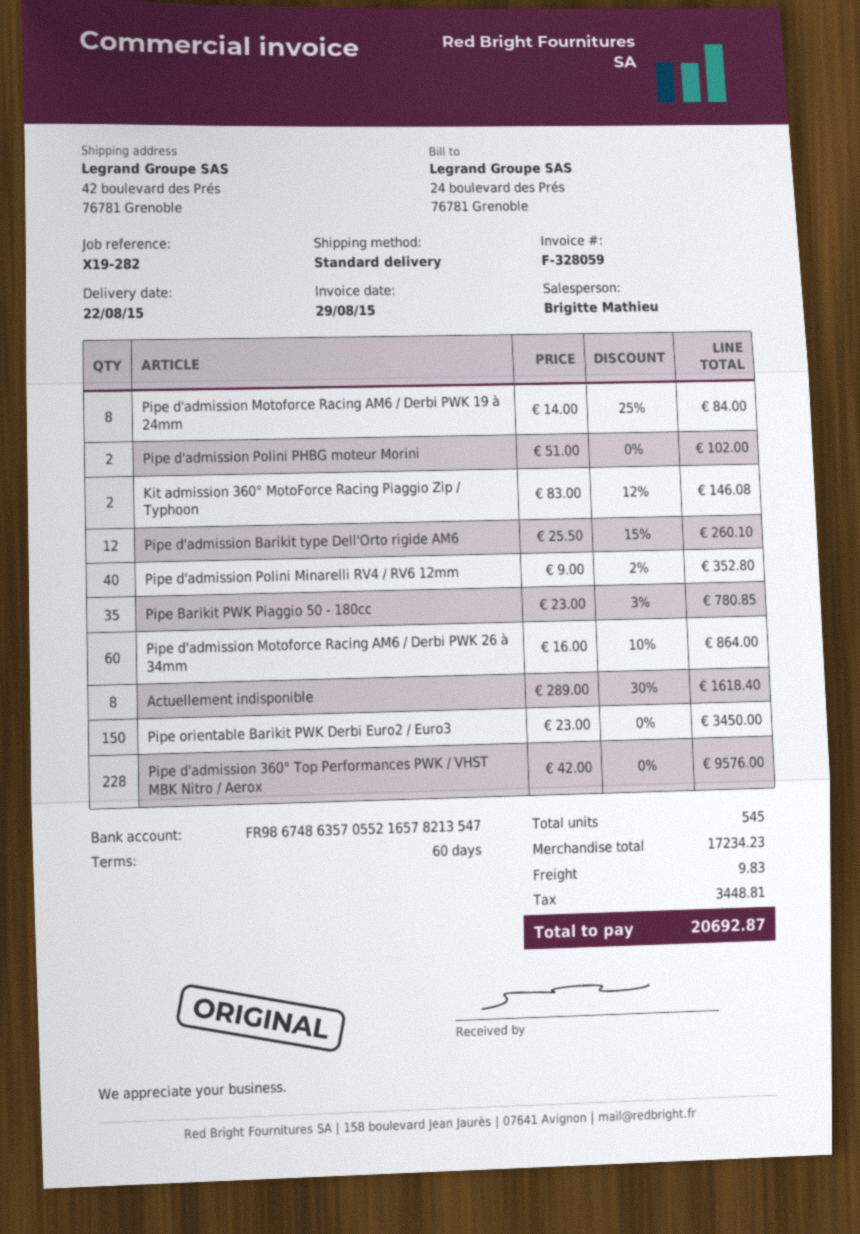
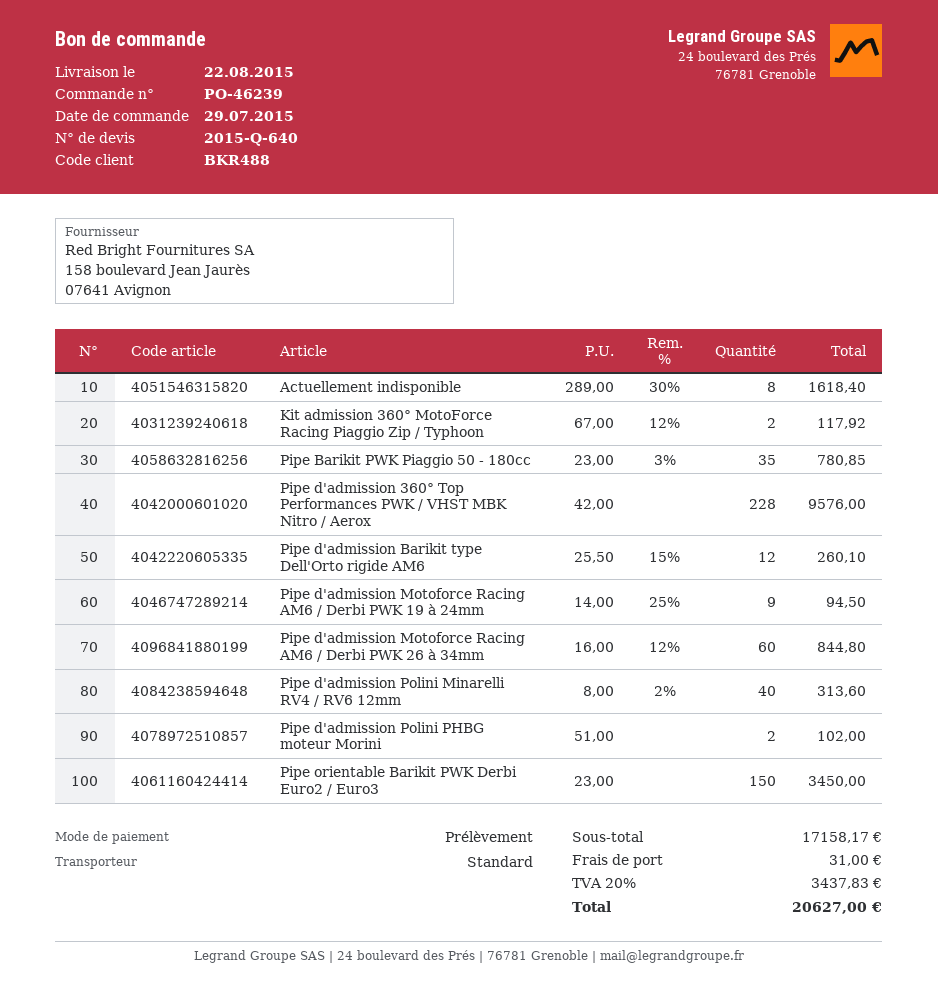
Pipe d'admission Motoforce Racing AM6 / Derbi PWK 19 à 24mm: 8 x 14.00 - 25% = 84.00 -> 9 x 14.00 - 25% = 94.50
Kit admission 360° MotoForce Racing Piaggio Zip / Typhoon: 2 x 83.00 - 12% = 146.08 -> 2 x 67.00 - 12% = 117.92
Pipe d'admission Polini Minarelli RV4 / RV6 12mm: 40 x 9.00 - 2% = 352.80 -> 40 x 8.00 - 2% = 313.60
Pipe d'admission Motoforce Racing AM6 / Derbi PWK 26 à 34mm: 60 x 16.00 - 10% = 864.00 -> 60 x 16.00 - 12% = 844.80
subtotal: 17234.23 -> 17158.17
shipping: 9.83 -> 31.00
tax: 3448.81 -> 3437.83
total: 20692.87 -> 20627.00

